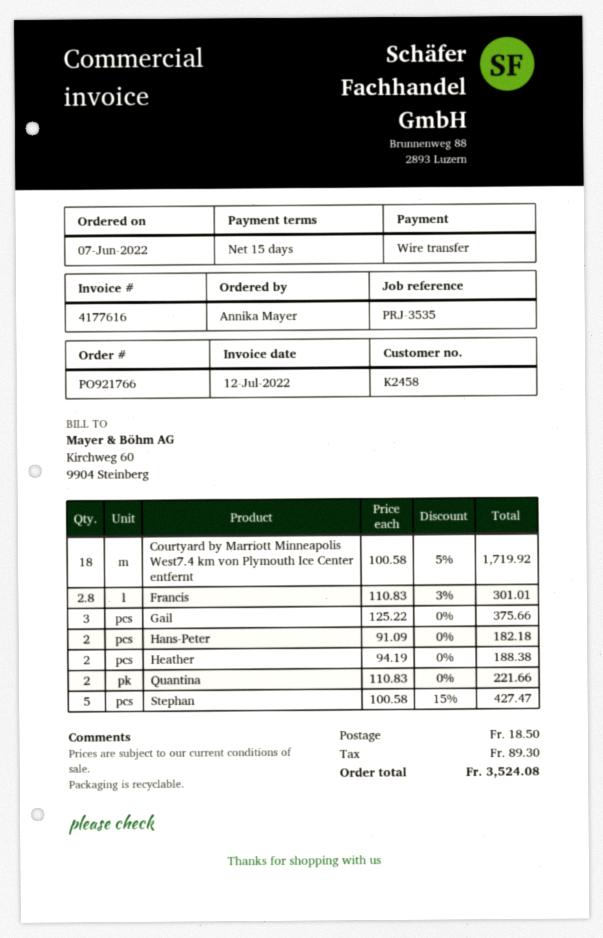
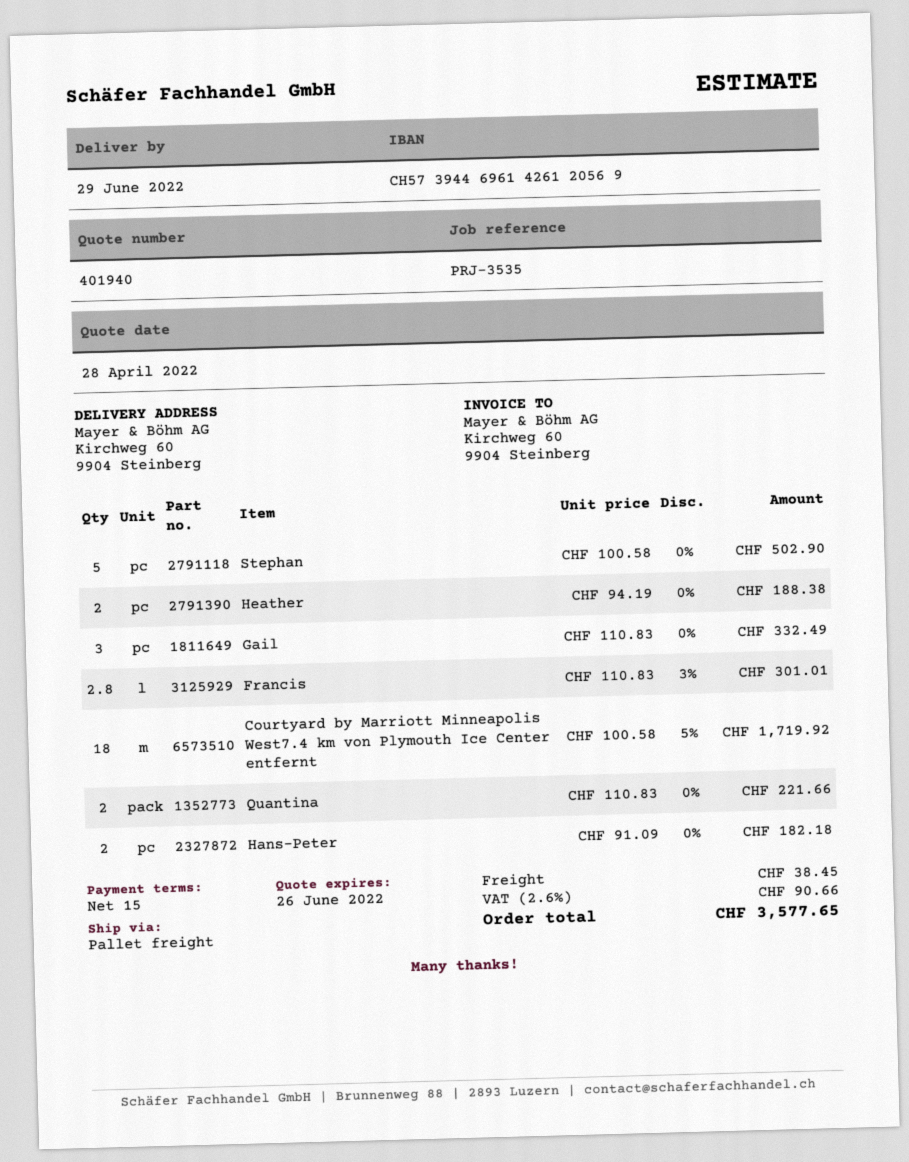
Gail: 3 x 125.22 = 375.66 -> 3 x 110.83 = 332.49
Stephan: 5 x 100.58 - 15% = 427.47 -> 5 x 100.58 = 502.90
shipping: 18.50 -> 38.45
tax: 89.30 -> 90.66
total: 3524.08 -> 3577.65

